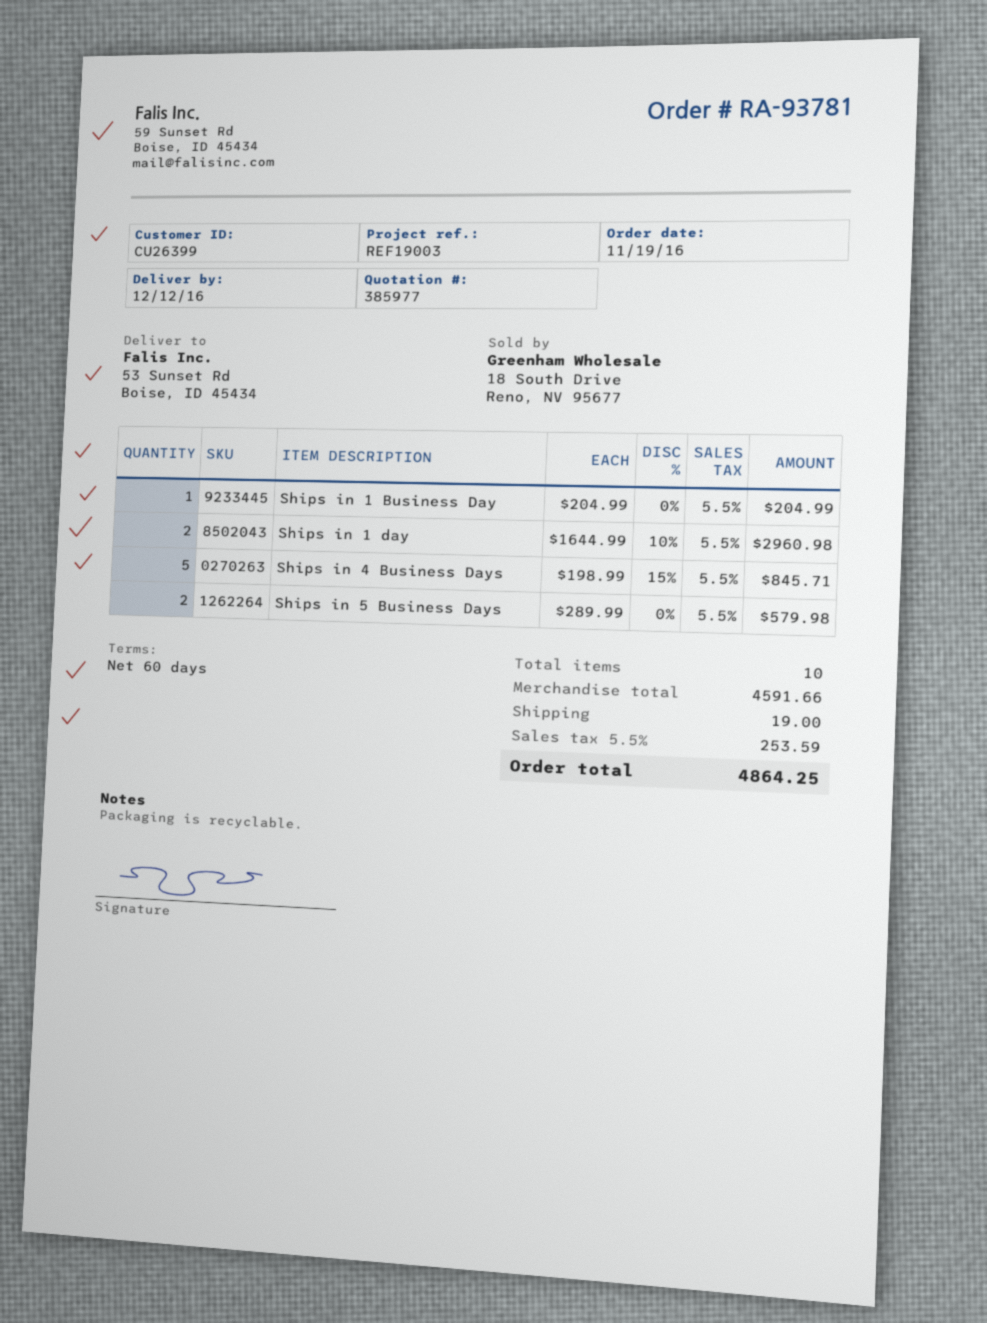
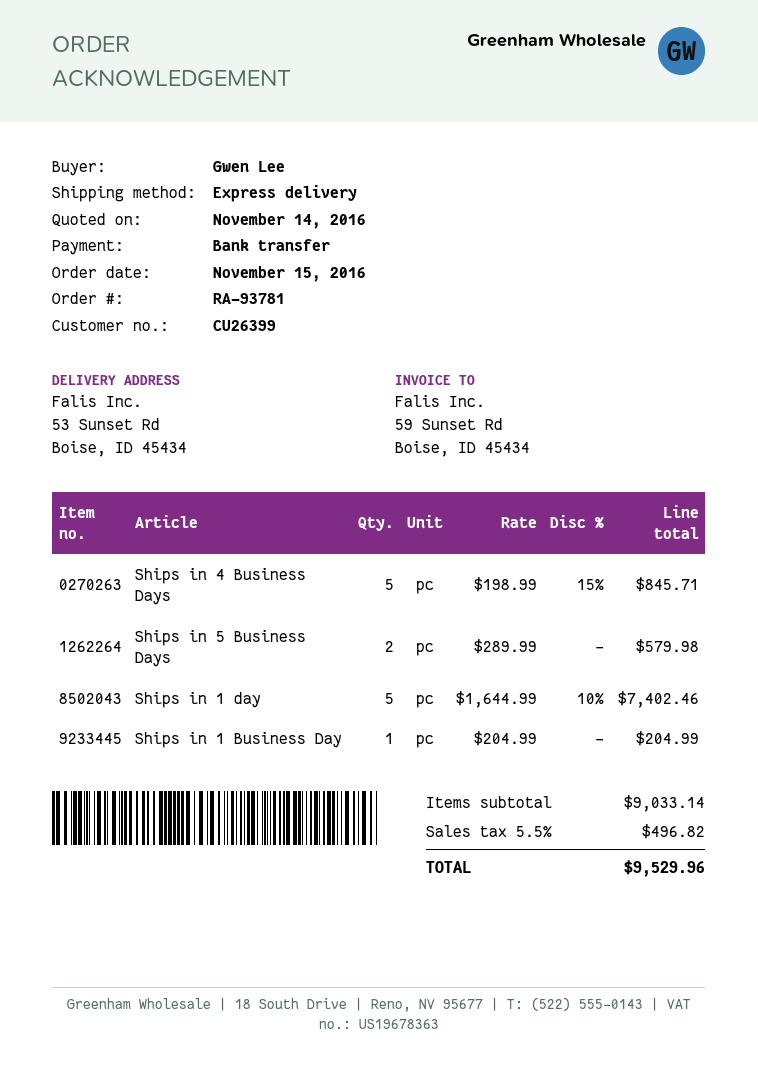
order date: 2016-11-19 -> 2016-11-15
Ships in 1 day: 2 x 1644.99 - 10% = 2960.98 -> 5 x 1644.99 - 10% = 7402.46
subtotal: 4591.66 -> 9033.14
shipping: 19.00 -> none
tax: 5.5% = 253.59 -> 5.5% = 496.82
total: 4864.25 -> 9529.96

